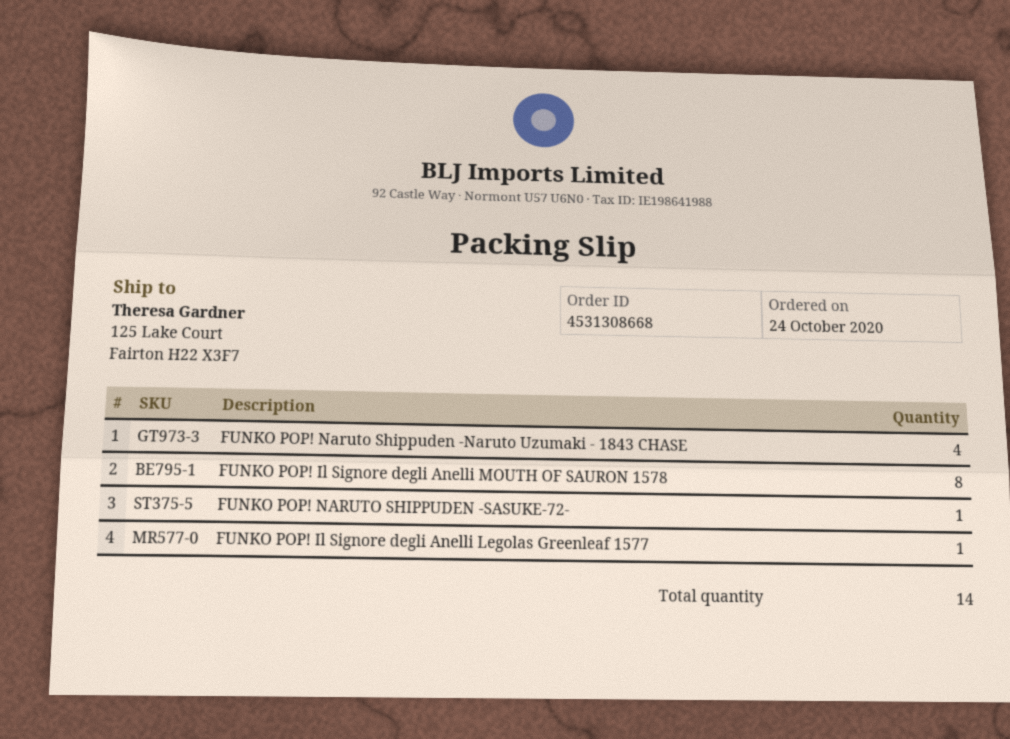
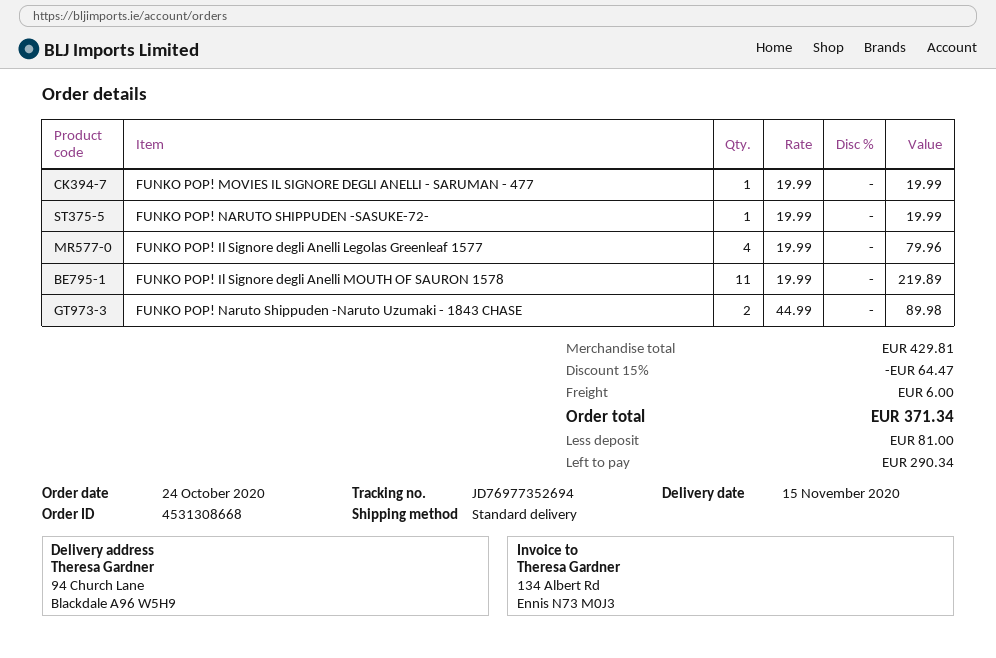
ship to: 125 Lake Court, Fairton H22 X3F7 -> 94 Church Lane, Blackdale A96 W5H9
FUNKO POP! Naruto Shippuden -Naruto Uzumaki - 1843 CHASE: 4 -> 2
FUNKO POP! Il Signore degli Anelli MOUTH OF SAURON 1578: 8 -> 11
FUNKO POP! Il Signore degli Anelli Legolas Greenleaf 1577: 1 -> 4
FUNKO POP! MOVIES IL SIGNORE DEGLI ANELLI - SARUMAN - 477: none -> 1

